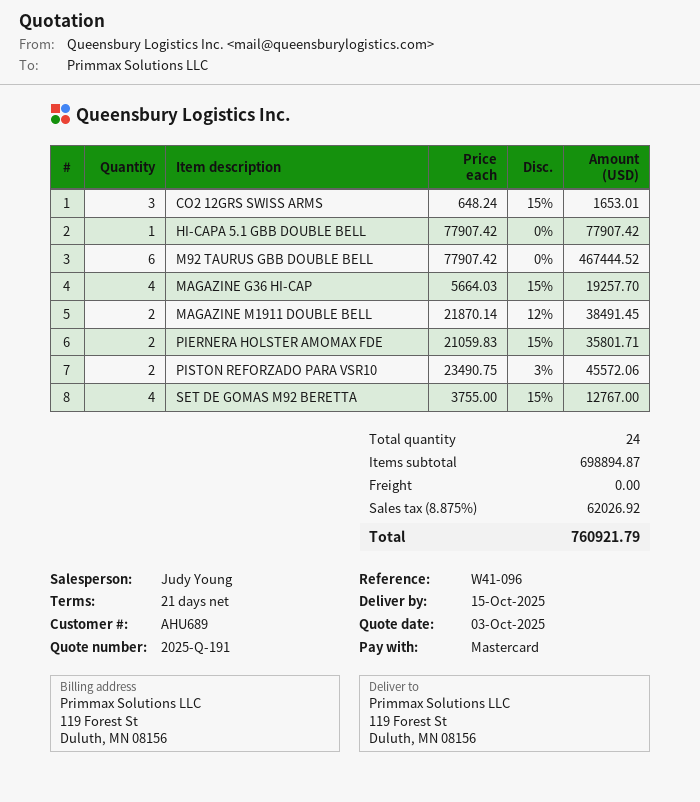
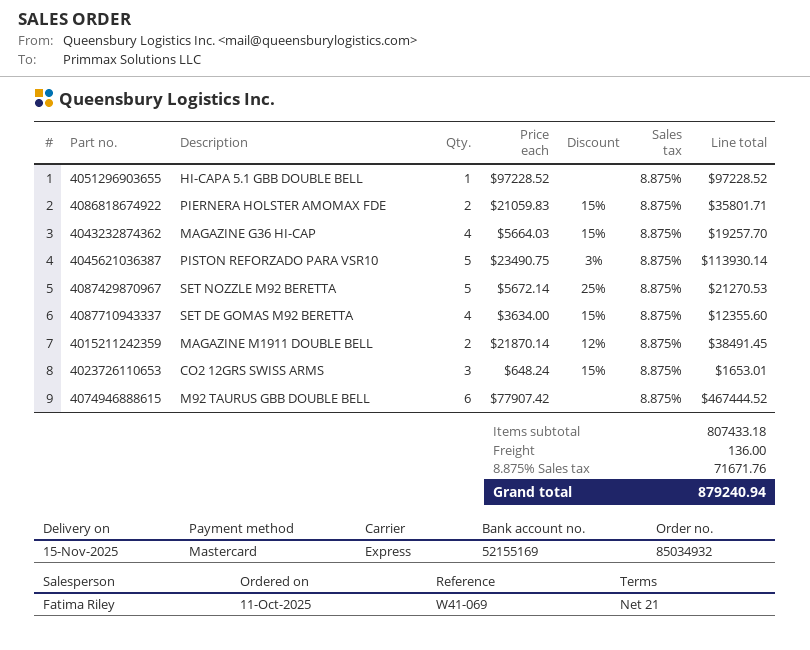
delivery date: 2025-10-15 -> 2025-11-15
reference: W41-096 -> W41-069
sales rep: Judy Young -> Fatima Riley
HI-CAPA 5.1 GBB DOUBLE BELL: 1 x 77907.42 = 77907.42 -> 1 x 97228.52 = 97228.52
PISTON REFORZADO PARA VSR10: 2 x 23490.75 - 3% = 45572.06 -> 5 x 23490.75 - 3% = 113930.14
SET DE GOMAS M92 BERETTA: 4 x 3755.00 - 15% = 12767.00 -> 4 x 3634.00 - 15% = 12355.60
SET NOZZLE M92 BERETTA: none -> 5 x 5672.14 - 25% = 21270.53
subtotal: 698894.87 -> 807433.18
shipping: 0.00 -> 136.00
tax: 8.875% = 62026.92 -> 8.875% = 71671.76
total: 760921.79 -> 879240.94

